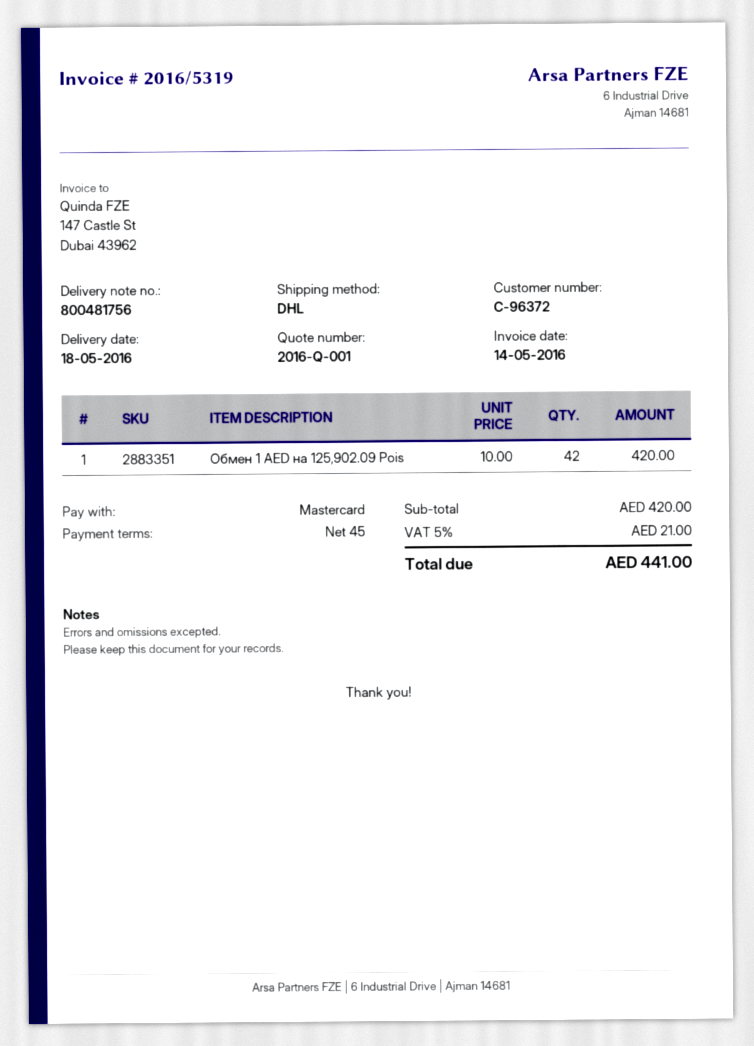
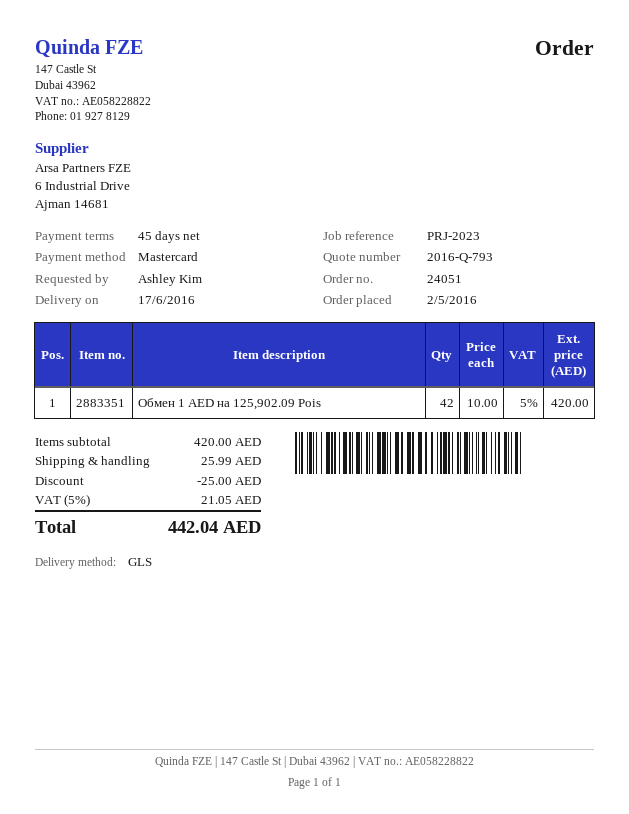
quote number: 2016-Q-001 -> 2016-Q-793
delivery date: 2016-05-18 -> 2016-06-17
shipping method: DHL -> GLS
discount: none -> 25.00
shipping: none -> 25.99
tax: 5% = 21.00 -> 5% = 21.05
total: 441.00 -> 442.04

